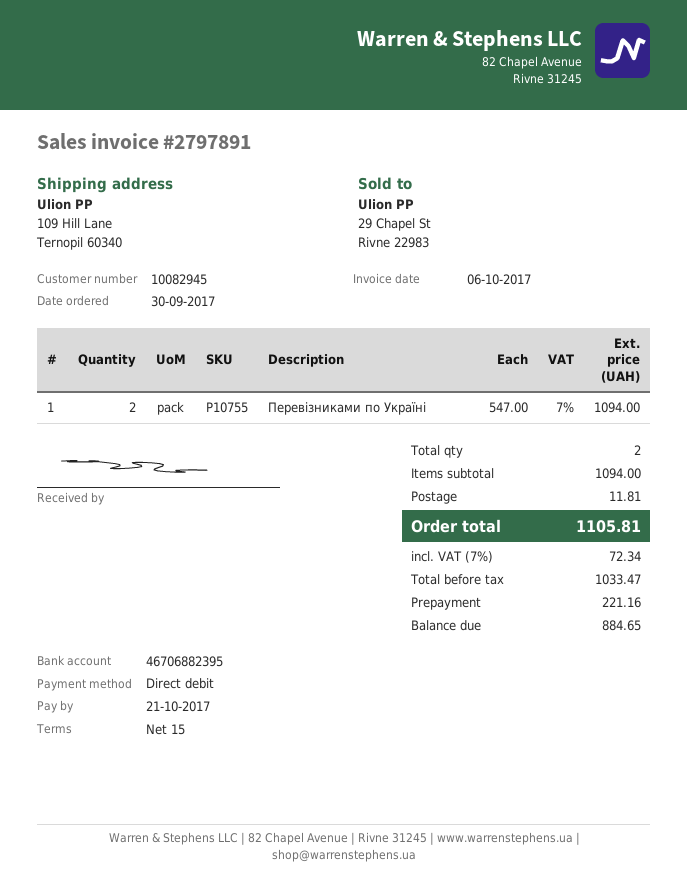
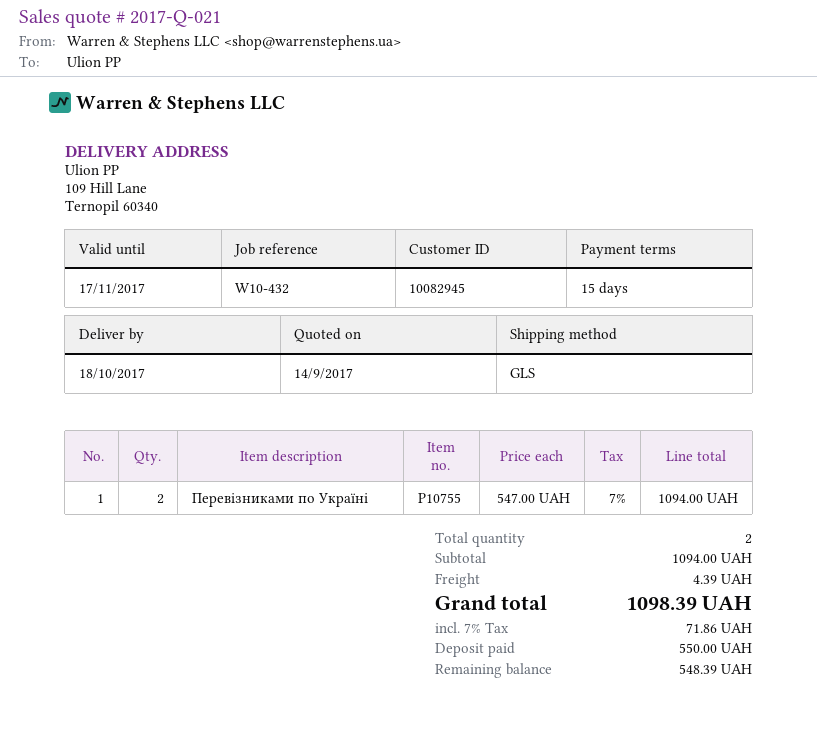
shipping: 11.81 -> 4.39
tax: 7% = 72.34 -> 7% = 71.86
total: 1105.81 -> 1098.39
deposit: 221.16 -> 550.00
balance: 884.65 -> 548.39

